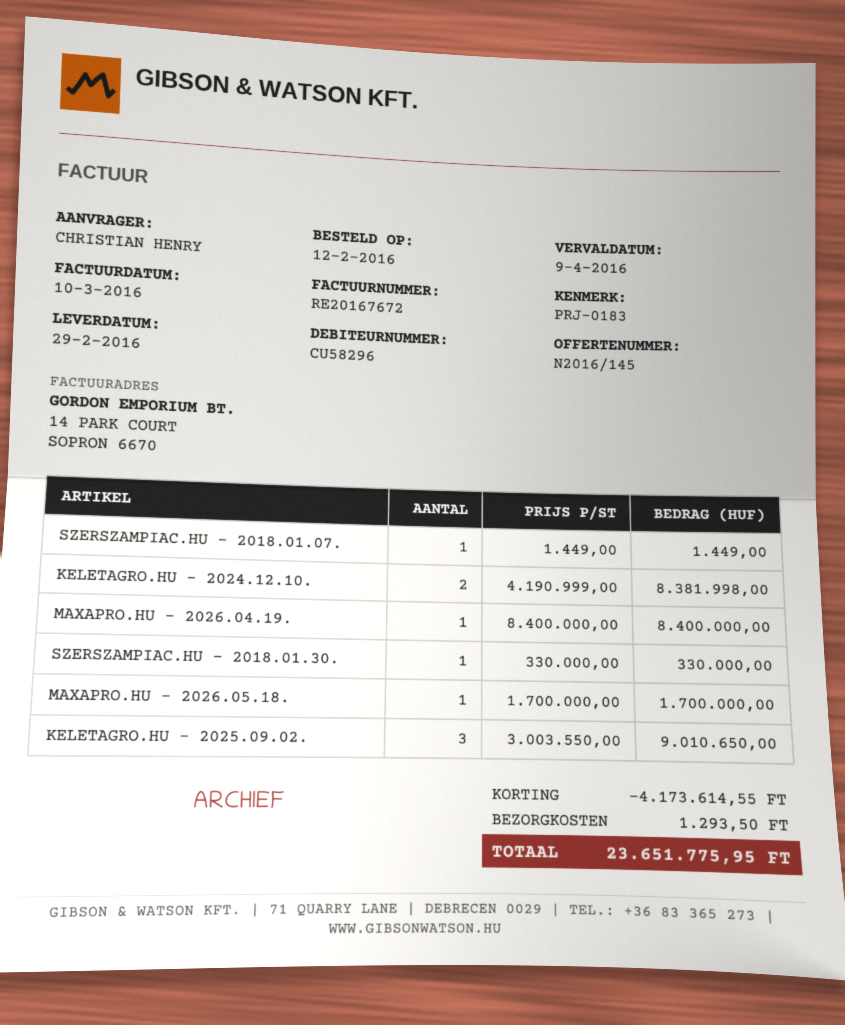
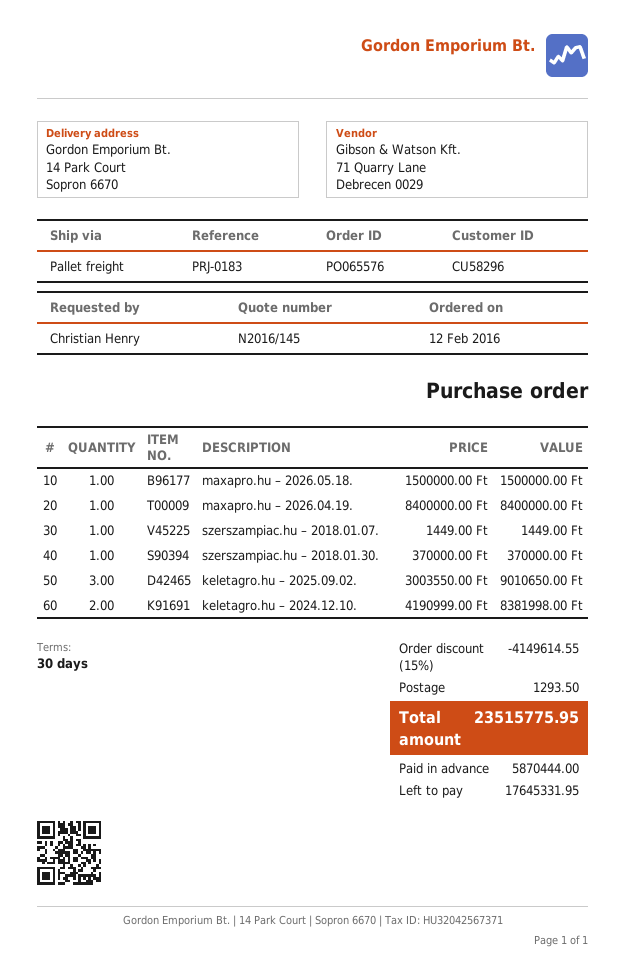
SZERSZAMPIAC.HU – 2018.01.30.: 1 x 330000.00 = 330000.00 -> 1 x 370000.00 = 370000.00
MAXAPRO.HU – 2026.05.18.: 1 x 1700000.00 = 1700000.00 -> 1 x 1500000.00 = 1500000.00
discount: 4173614.55 -> 4149614.55
total: 23651775.95 -> 23515775.95

